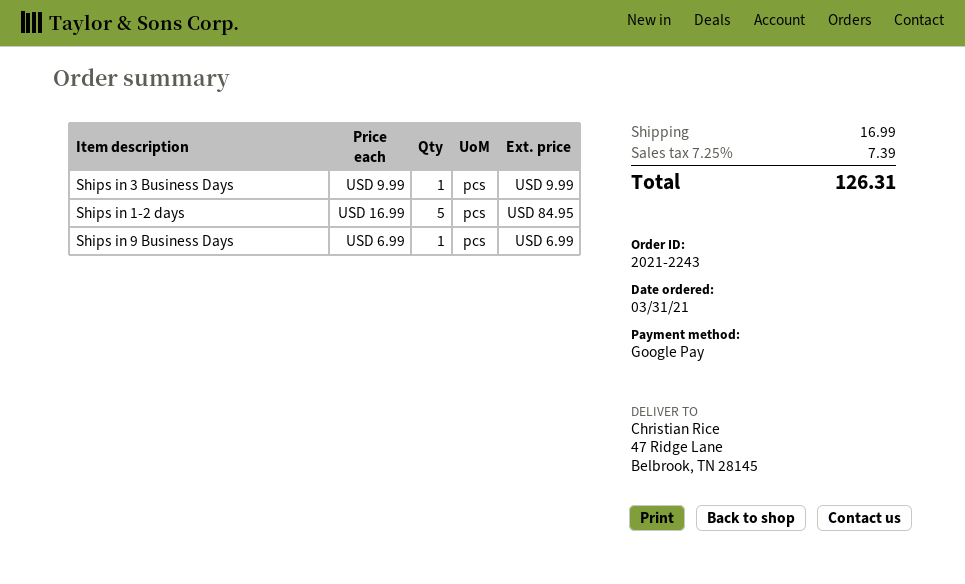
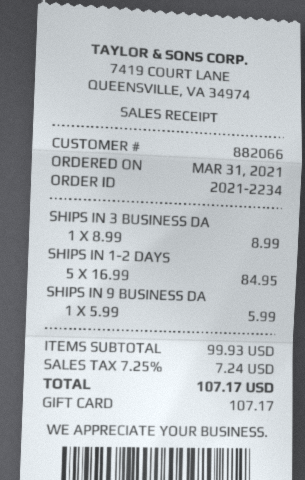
order number: 2021-2243 -> 2021-2234
payment method: Google Pay -> gift card
Ships in 3 Business Days: 1 x 9.99 = 9.99 -> 1 x 8.99 = 8.99
Ships in 9 Business Days: 1 x 6.99 = 6.99 -> 1 x 5.99 = 5.99
shipping: 16.99 -> none
tax: 7.25% = 7.39 -> 7.25% = 7.24
total: 126.31 -> 107.17

